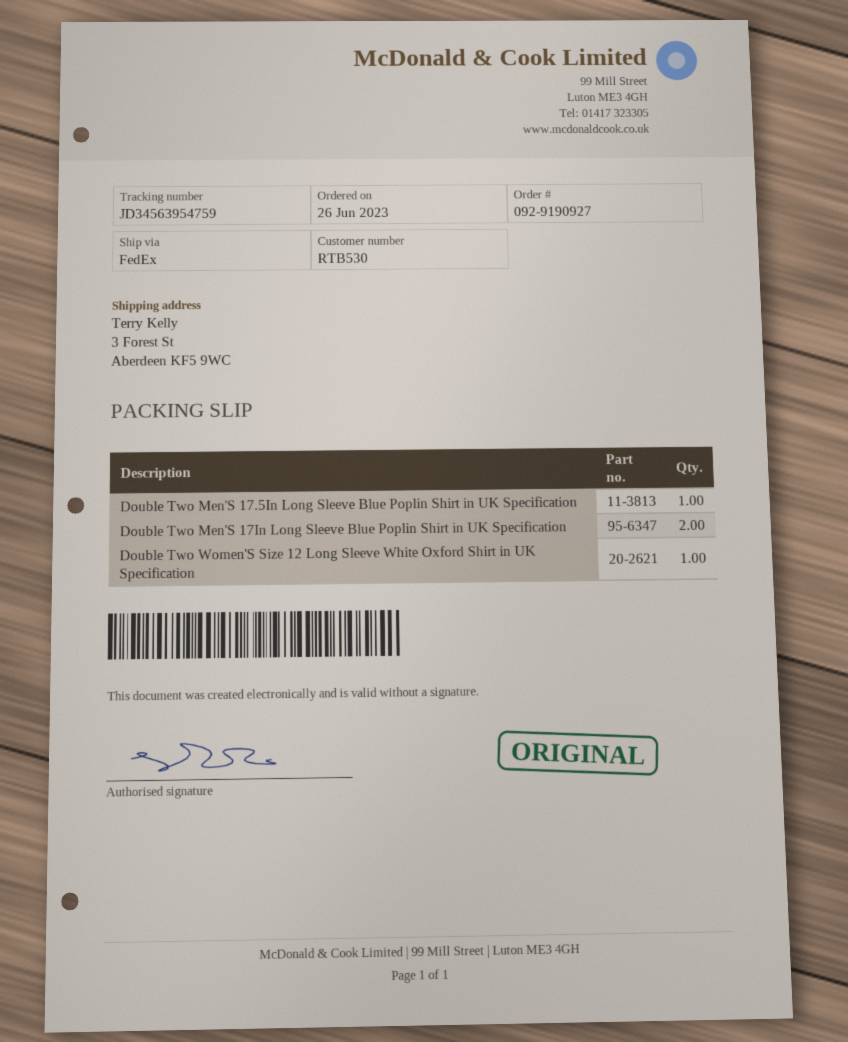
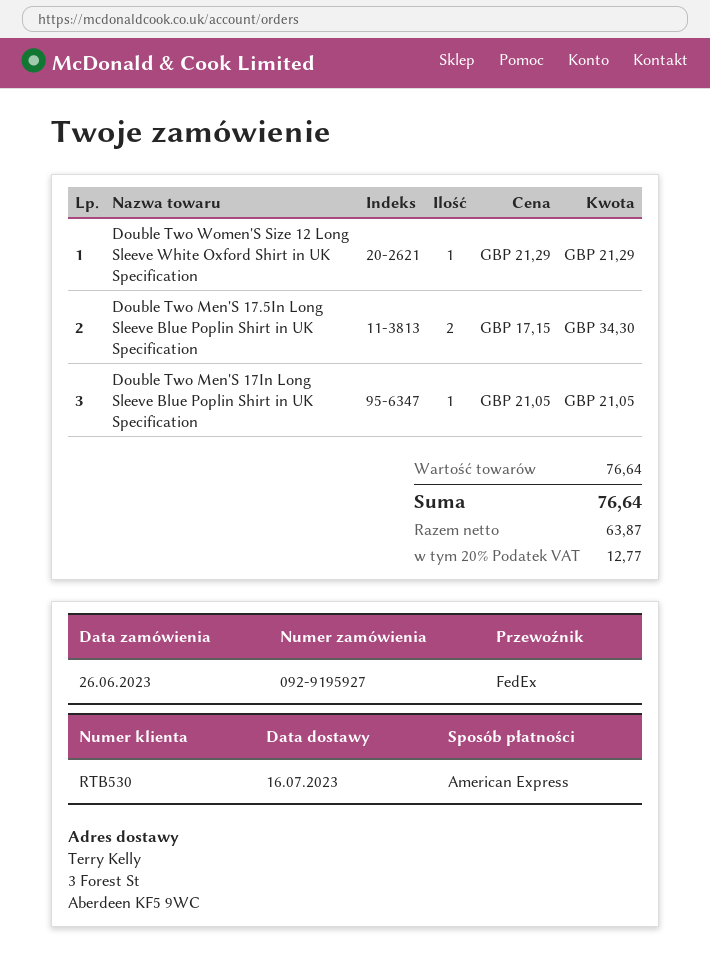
order number: 092-9190927 -> 092-9195927
Double Two Men'S 17.5In Long Sleeve Blue Poplin Shirt in UK Specification: 1 -> 2
Double Two Men'S 17In Long Sleeve Blue Poplin Shirt in UK Specification: 2 -> 1

